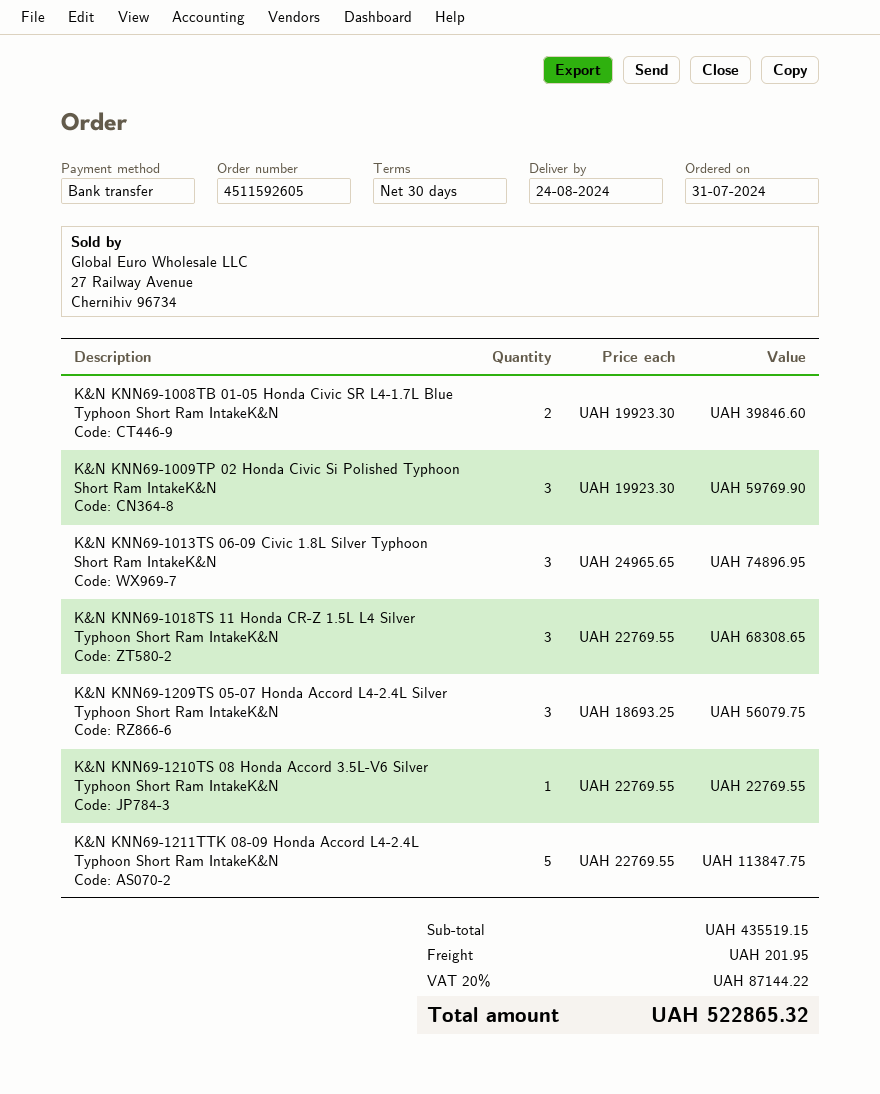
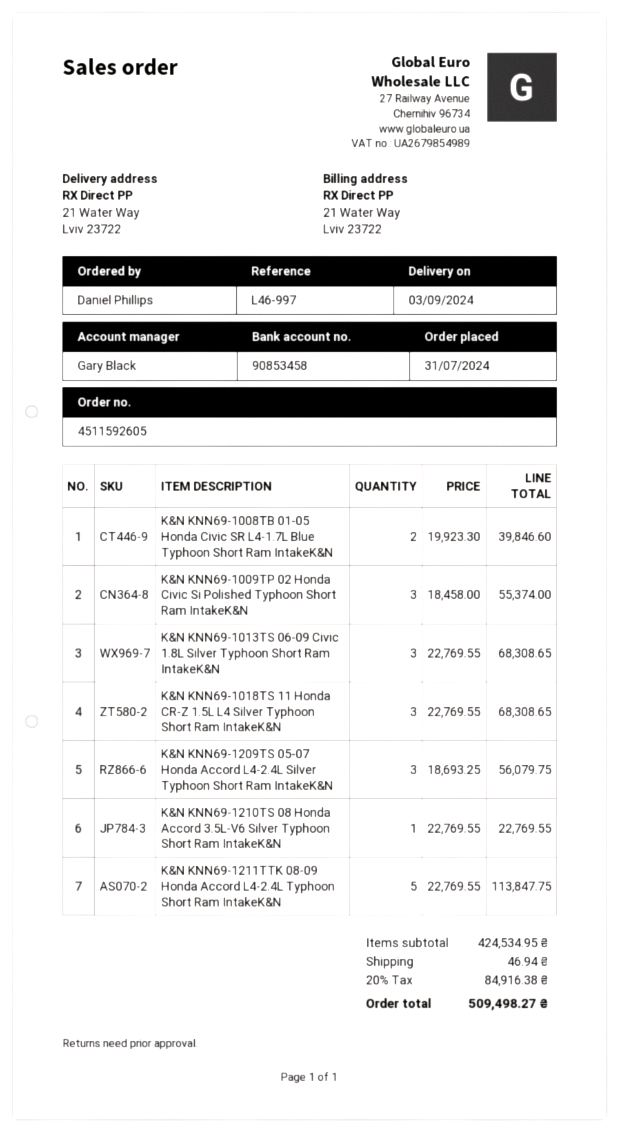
delivery date: 2024-08-24 -> 2024-09-03
K&N KNN69-1009TP 02 Honda Civic Si Polished Typhoon Short Ram IntakeK&N: 3 x 19923.30 = 59769.90 -> 3 x 18458.00 = 55374.00
K&N KNN69-1013TS 06-09 Civic 1.8L Silver Typhoon Short Ram IntakeK&N: 3 x 24965.65 = 74896.95 -> 3 x 22769.55 = 68308.65
subtotal: 435519.15 -> 424534.95
shipping: 201.95 -> 46.94
tax: 20% = 87144.22 -> 20% = 84916.38
total: 522865.32 -> 509498.27

